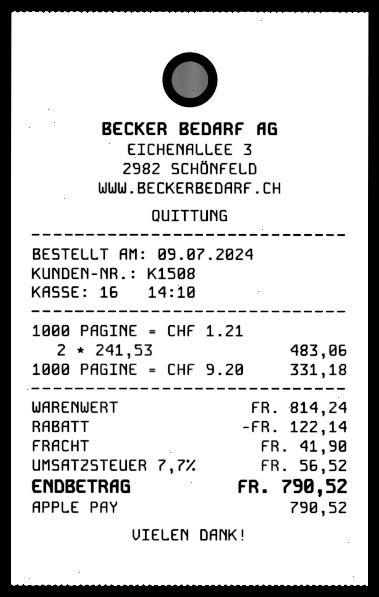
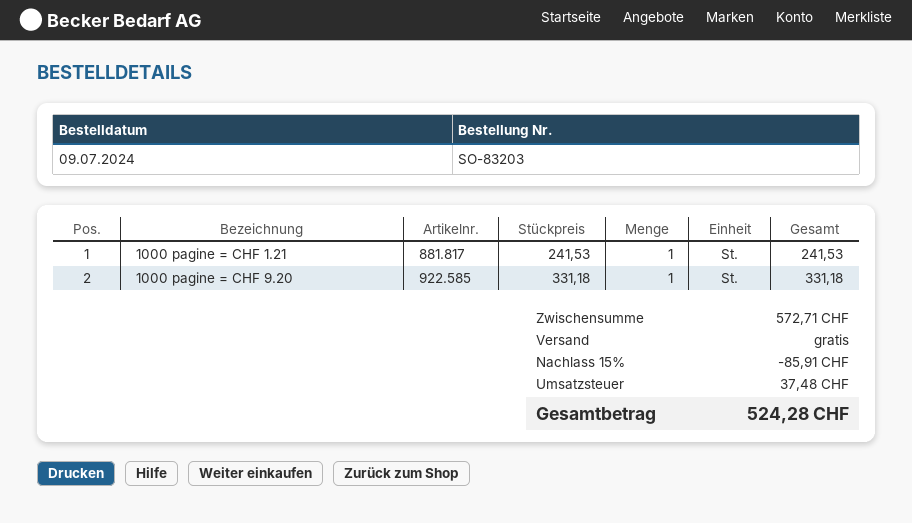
1000 PAGINE = CHF 1.21: 2 x 241.53 = 483.06 -> 1 x 241.53 = 241.53
subtotal: 814.24 -> 572.71
discount: 122.14 -> 85.91
shipping: 41.90 -> 0.00
tax: 56.52 -> 37.48
total: 790.52 -> 524.28

